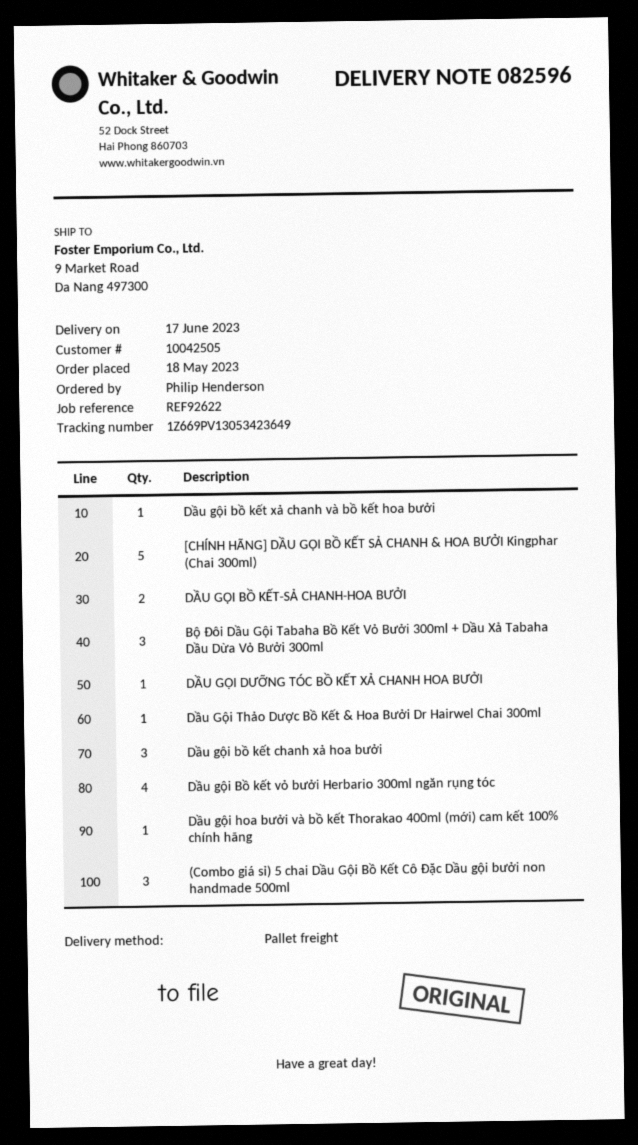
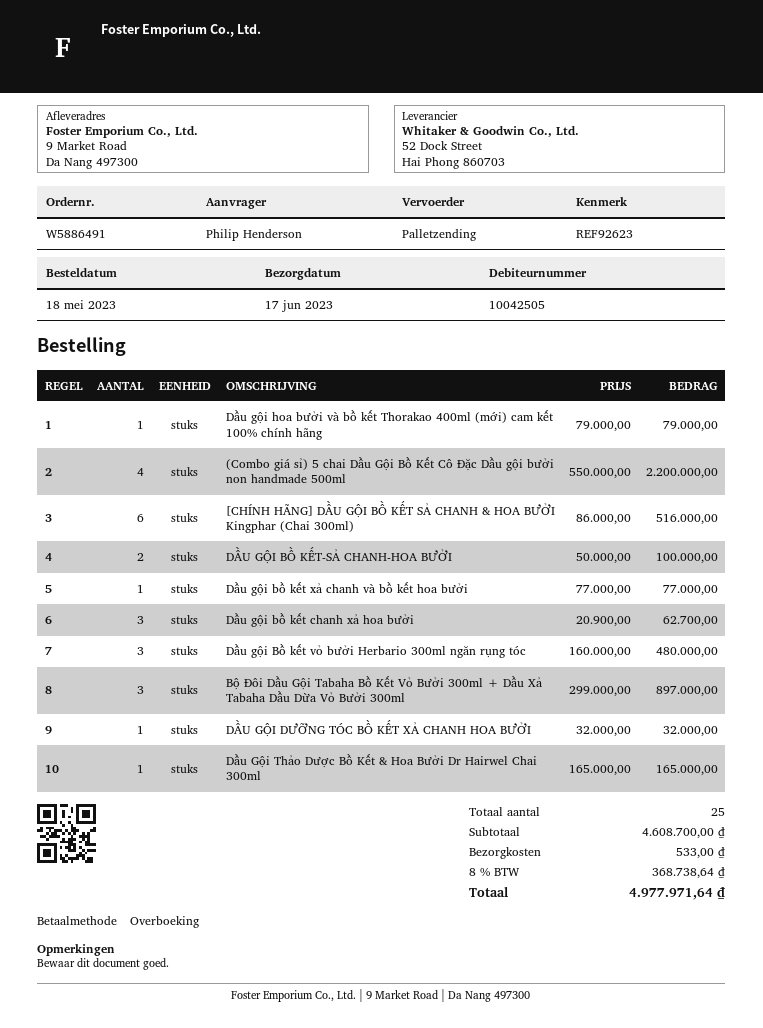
reference: REF92622 -> REF92623
[CHÍNH HÃNG] DẦU GỘI BỒ KẾT SẢ CHANH & HOA BƯỞI Kingphar (Chai 300ml): 5 -> 6
Dầu gội Bồ kết vỏ bưởi Herbario 300ml ngăn rụng tóc: 4 -> 3
(Combo giá sỉ) 5 chai Dầu Gội Bồ Kết Cô Đặc Dầu gội bưởi non handmade 500ml: 3 -> 4

